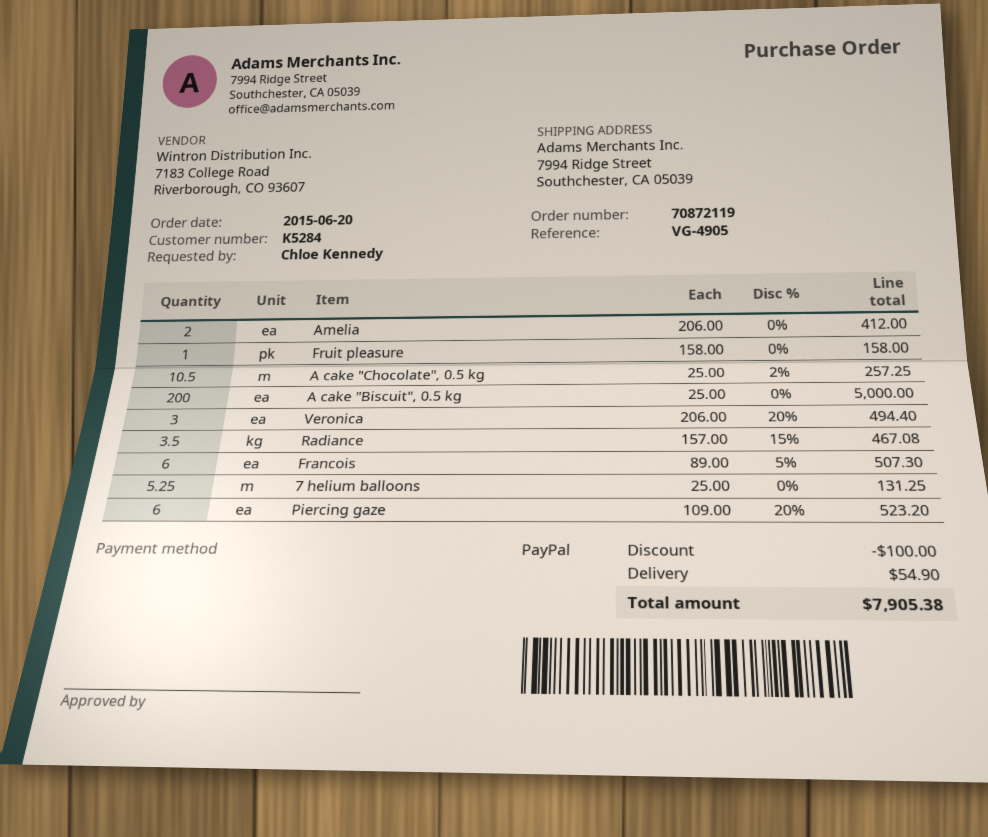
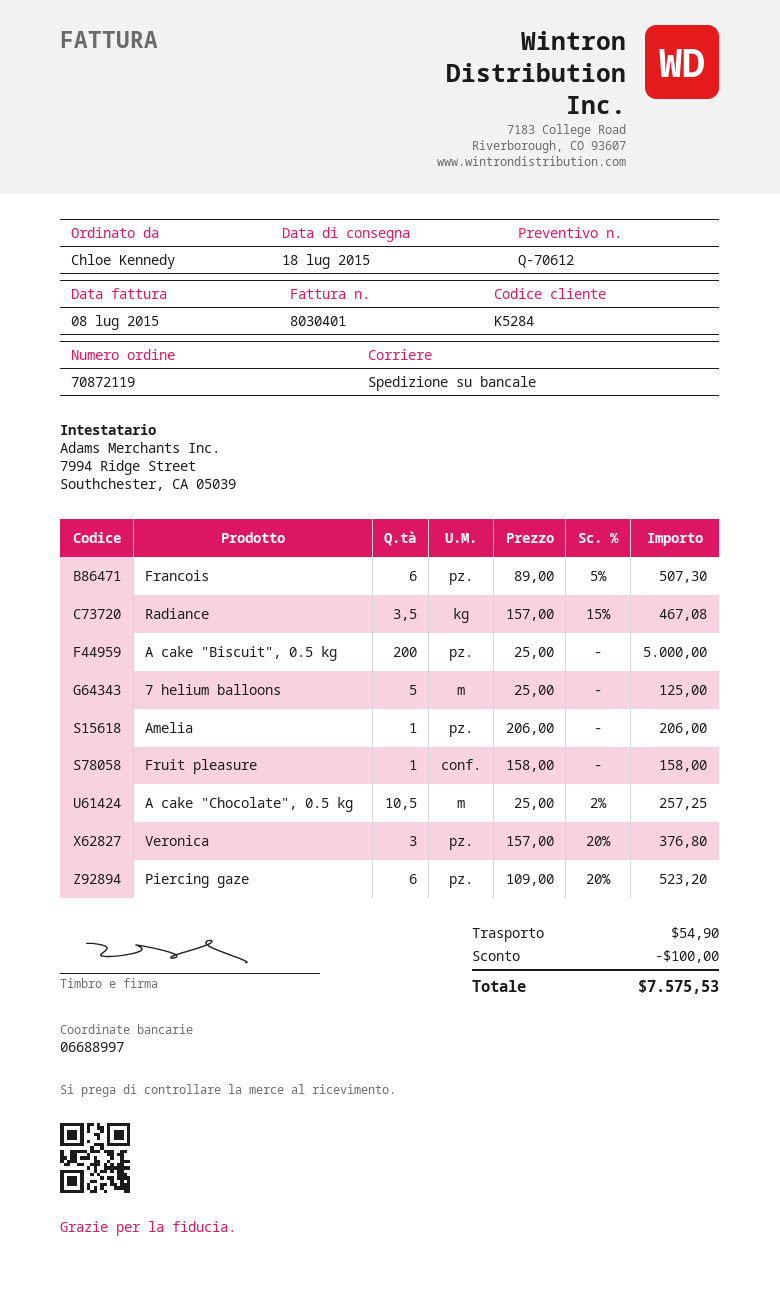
Amelia: 2 x 206.00 = 412.00 -> 1 x 206.00 = 206.00
Veronica: 3 x 206.00 - 20% = 494.40 -> 3 x 157.00 - 20% = 376.80
7 helium balloons: 5.25 x 25.00 = 131.25 -> 5 x 25.00 = 125.00
total: 7905.38 -> 7575.53

